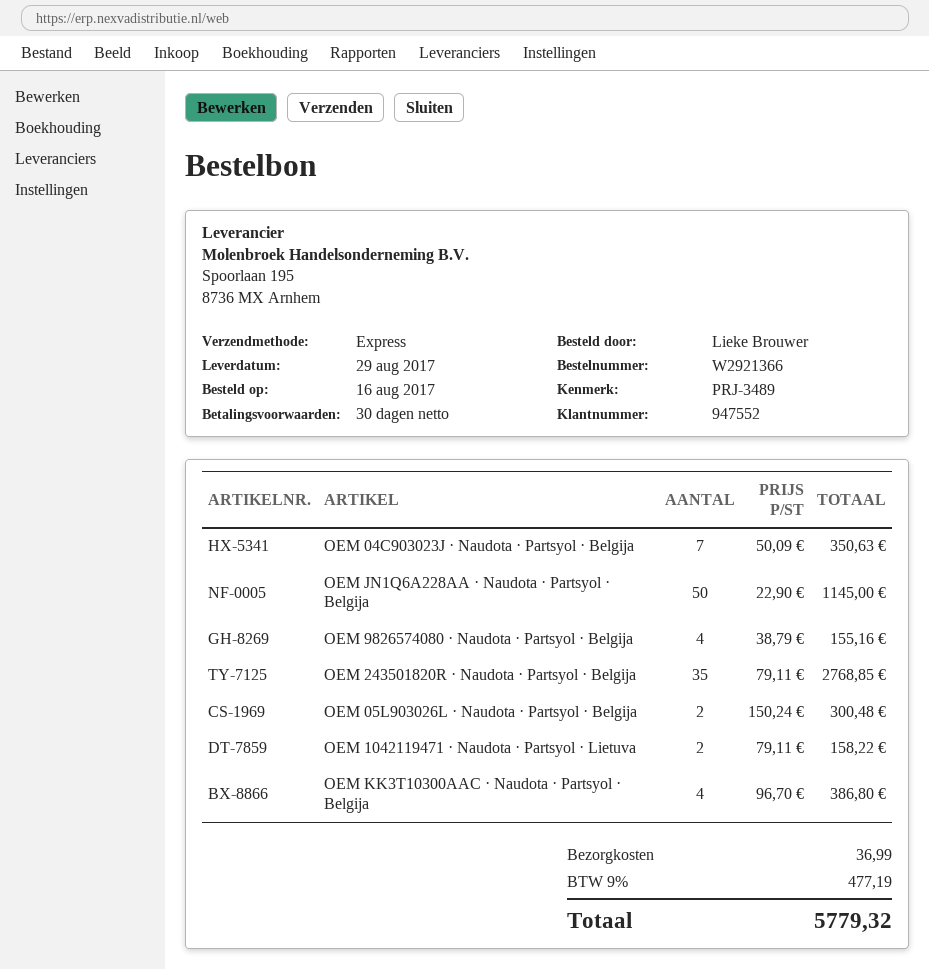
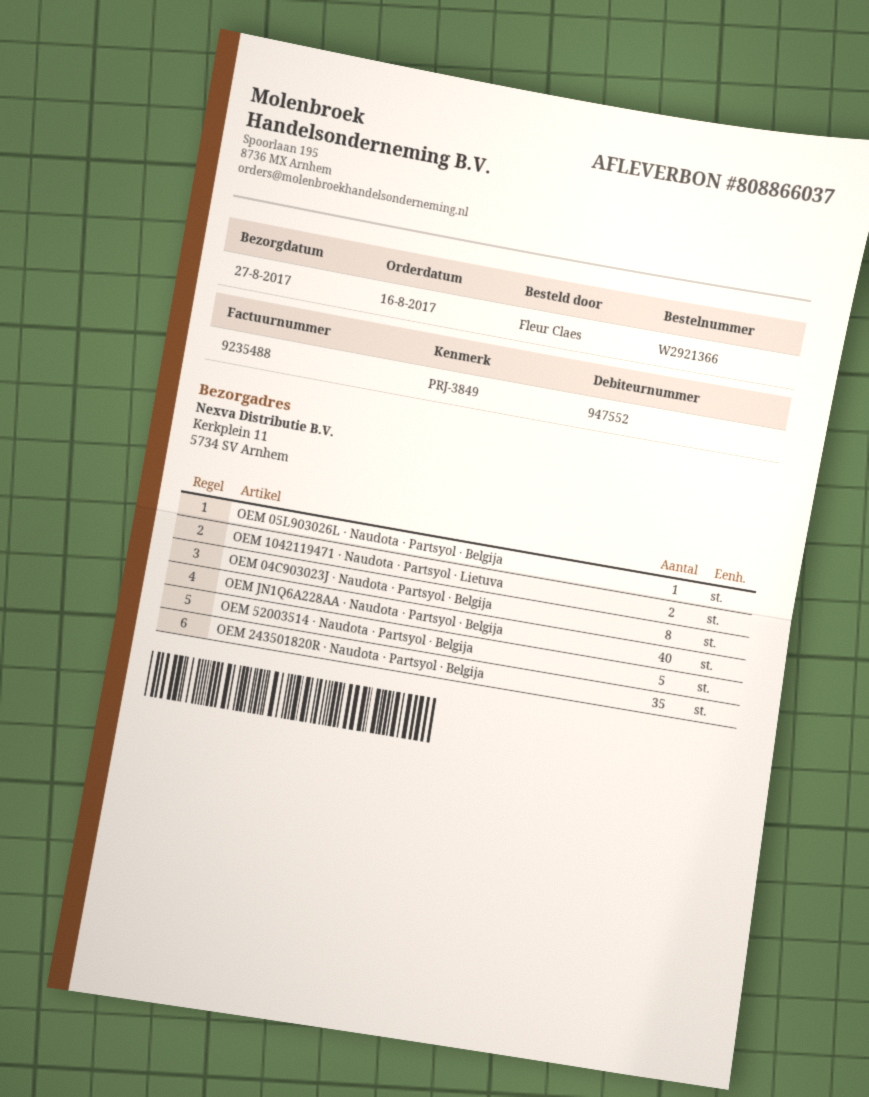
delivery date: 2017-08-29 -> 2017-08-27
reference: PRJ-3489 -> PRJ-3849
ordered by: Lieke Brouwer -> Fleur Claes
OEM 04C903023J · Naudota · Partsyol · Belgija: 7 -> 8
OEM JN1Q6A228AA · Naudota · Partsyol · Belgija: 50 -> 40
OEM 9826574080 · Naudota · Partsyol · Belgija: 4 -> none
OEM 05L903026L · Naudota · Partsyol · Belgija: 2 -> 1
OEM KK3T10300AAC · Naudota · Partsyol · Belgija: 4 -> none
OEM 52003514 · Naudota · Partsyol · Belgija: none -> 5

